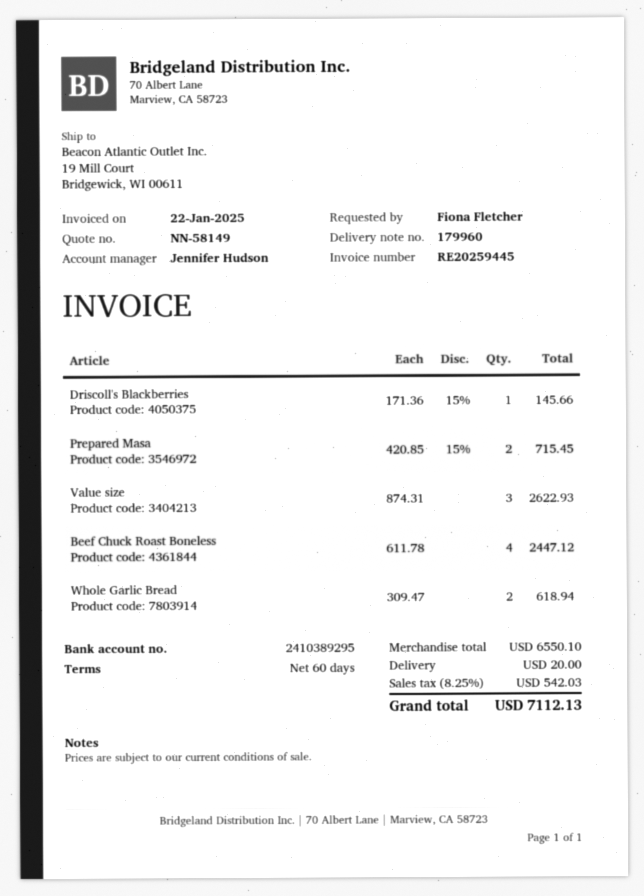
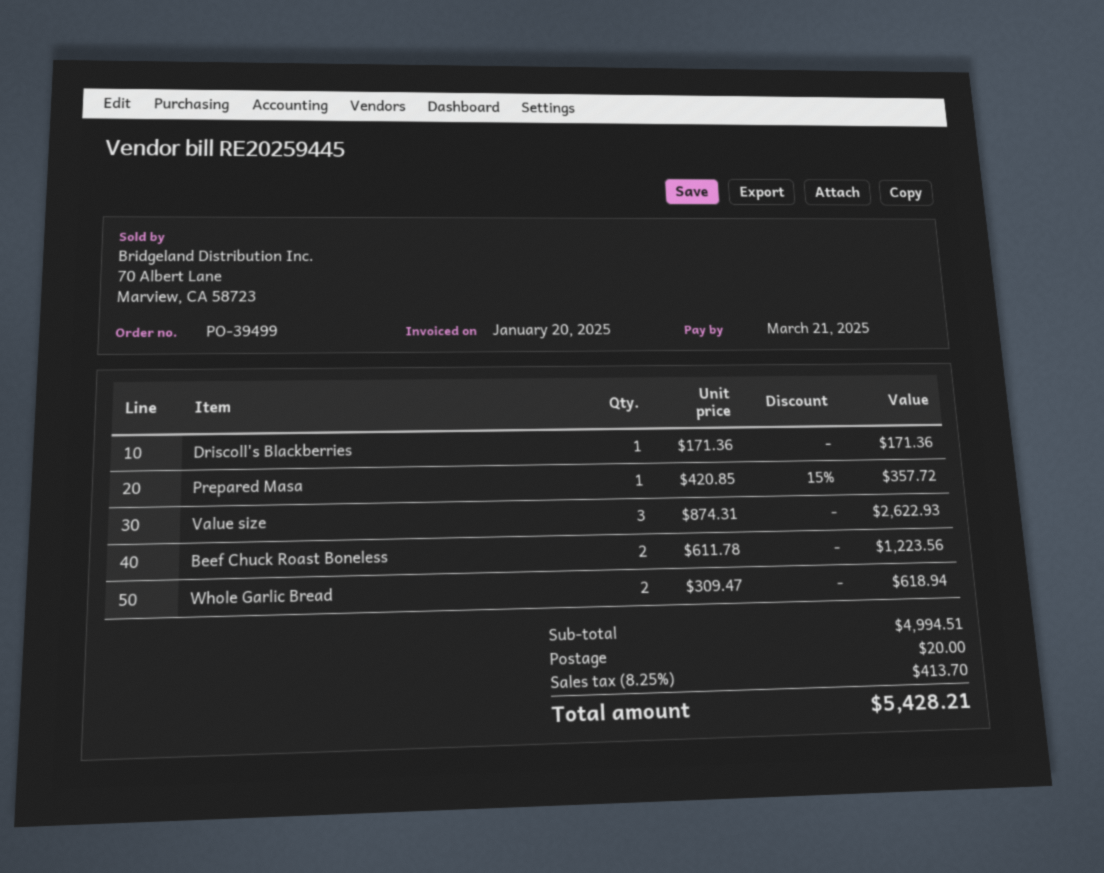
invoice date: 2025-01-22 -> 2025-01-20
Driscoll's Blackberries: 1 x 171.36 - 15% = 145.66 -> 1 x 171.36 = 171.36
Prepared Masa: 2 x 420.85 - 15% = 715.45 -> 1 x 420.85 - 15% = 357.72
Beef Chuck Roast Boneless: 4 x 611.78 = 2447.12 -> 2 x 611.78 = 1223.56
subtotal: 6550.10 -> 4994.51
tax: 8.25% = 542.03 -> 8.25% = 413.70
total: 7112.13 -> 5428.21

